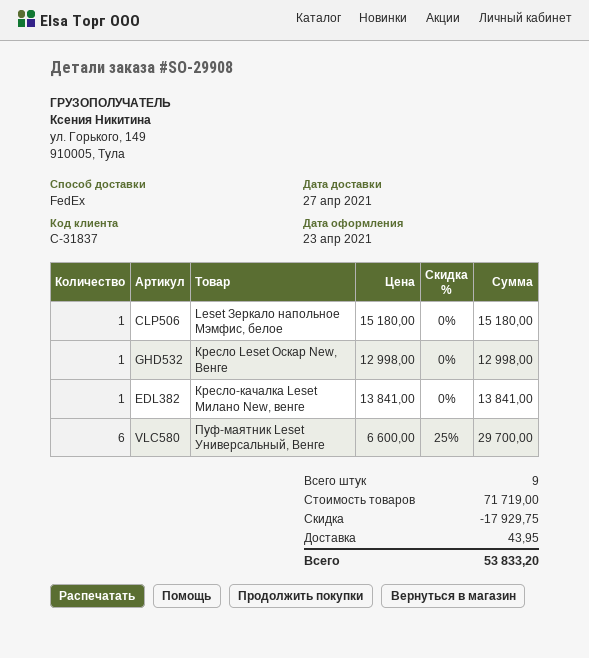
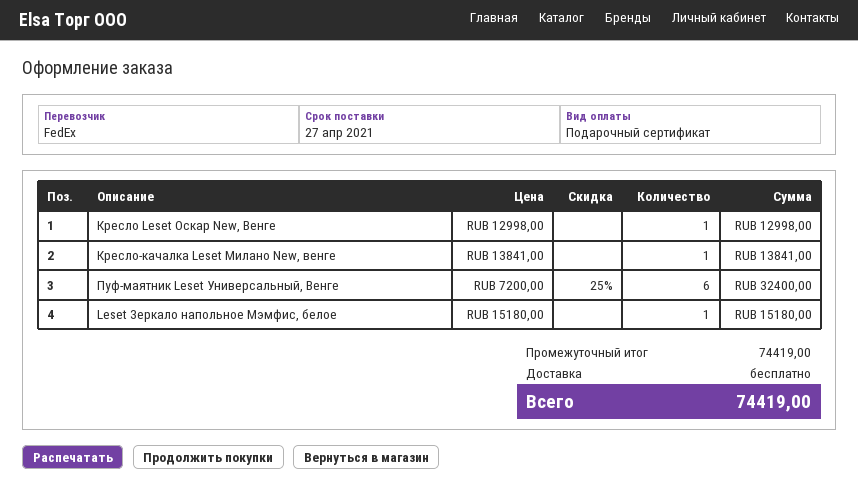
Пуф-маятник Leset Универсальный, Венге: 6 x 6600.00 - 25% = 29700.00 -> 6 x 7200.00 - 25% = 32400.00
subtotal: 71719.00 -> 74419.00
discount: 17929.75 -> none
shipping: 43.95 -> 0.00
total: 53833.20 -> 74419.00

